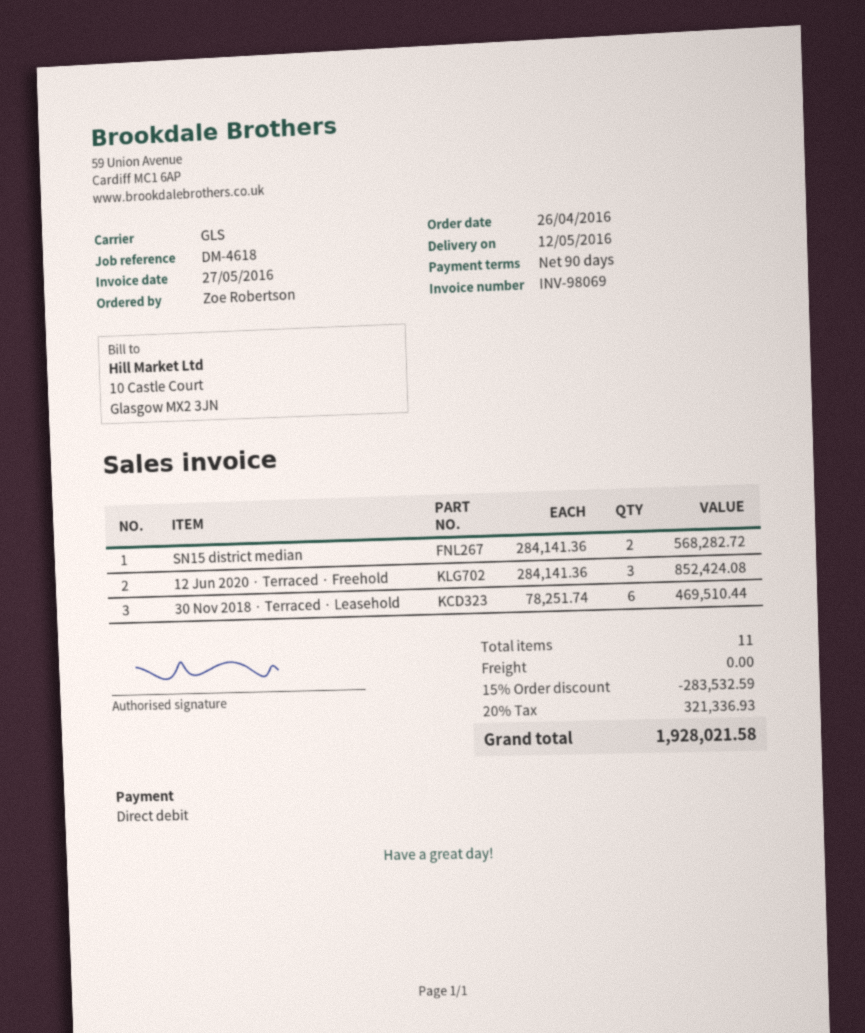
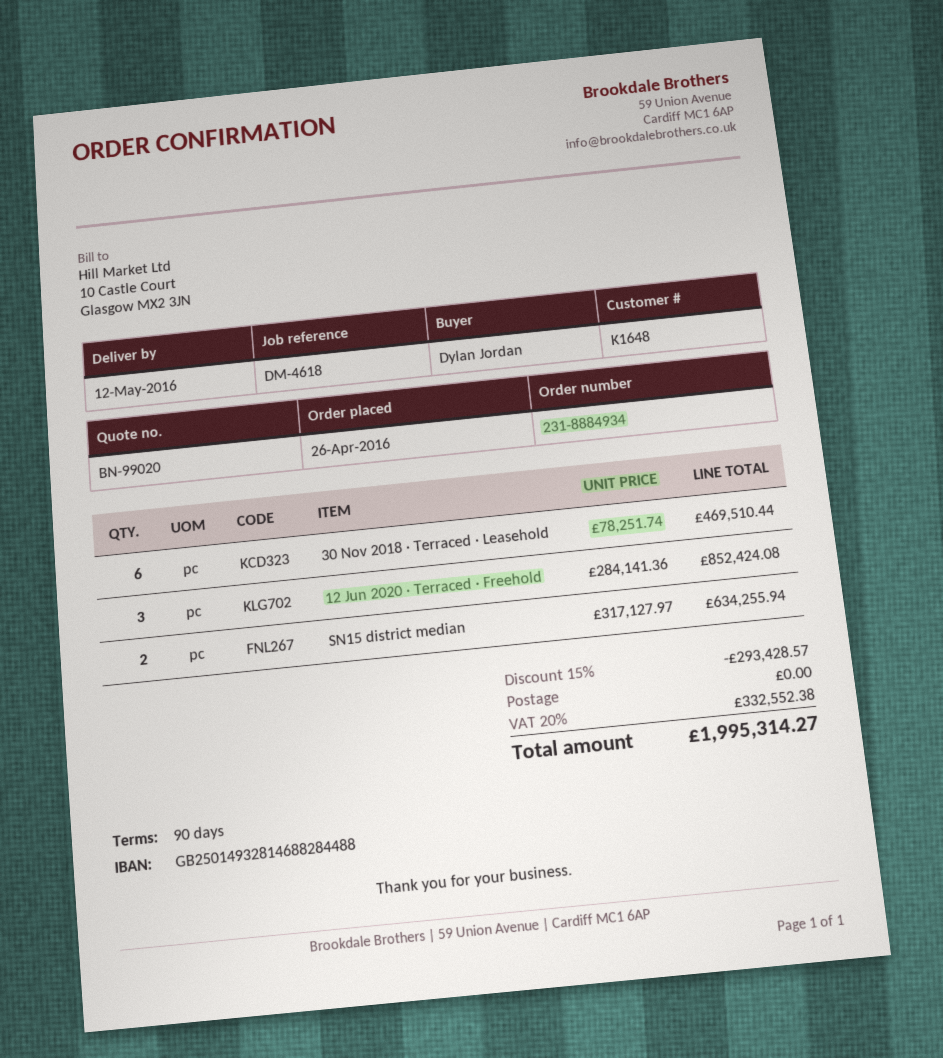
ordered by: Zoe Robertson -> Dylan Jordan
SN15 district median: 2 x 284141.36 = 568282.72 -> 2 x 317127.97 = 634255.94
discount: 15% = 283532.59 -> 15% = 293428.57
tax: 20% = 321336.93 -> 20% = 332552.38
total: 1928021.58 -> 1995314.27

